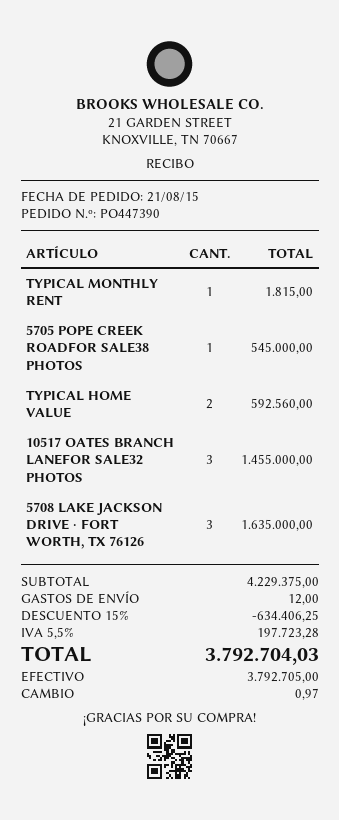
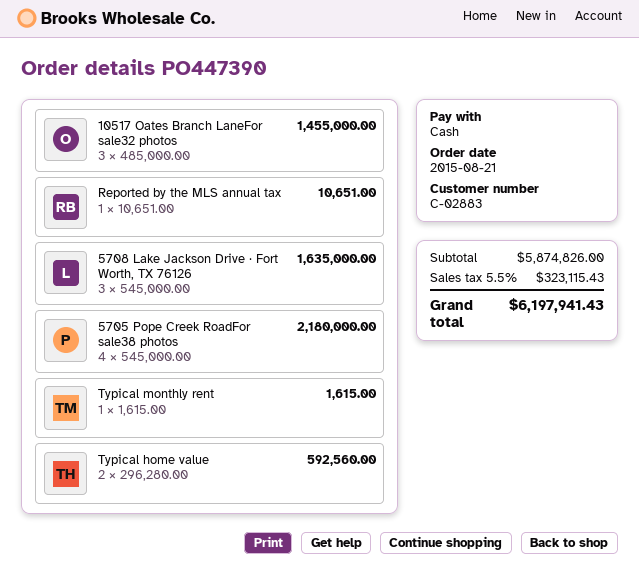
TYPICAL MONTHLY RENT: 1 for 1815.00 -> 1 for 1615.00
5705 POPE CREEK ROADFOR SALE38 PHOTOS: 1 for 545000.00 -> 4 for 2180000.00
Reported by the MLS annual tax: none -> 1 for 10651.00
subtotal: 4229375.00 -> 5874826.00
discount: 15% = 634406.25 -> none
shipping: 12.00 -> none
tax: 5.5% = 197723.28 -> 5.5% = 323115.43
total: 3792704.03 -> 6197941.43

